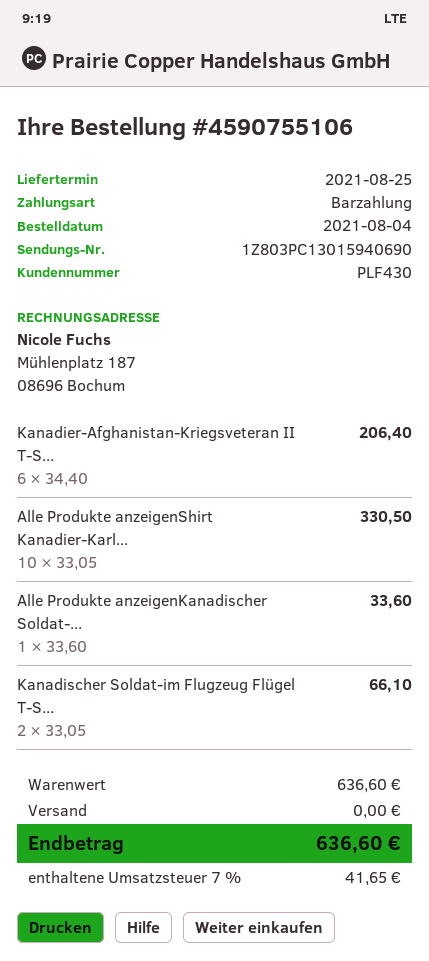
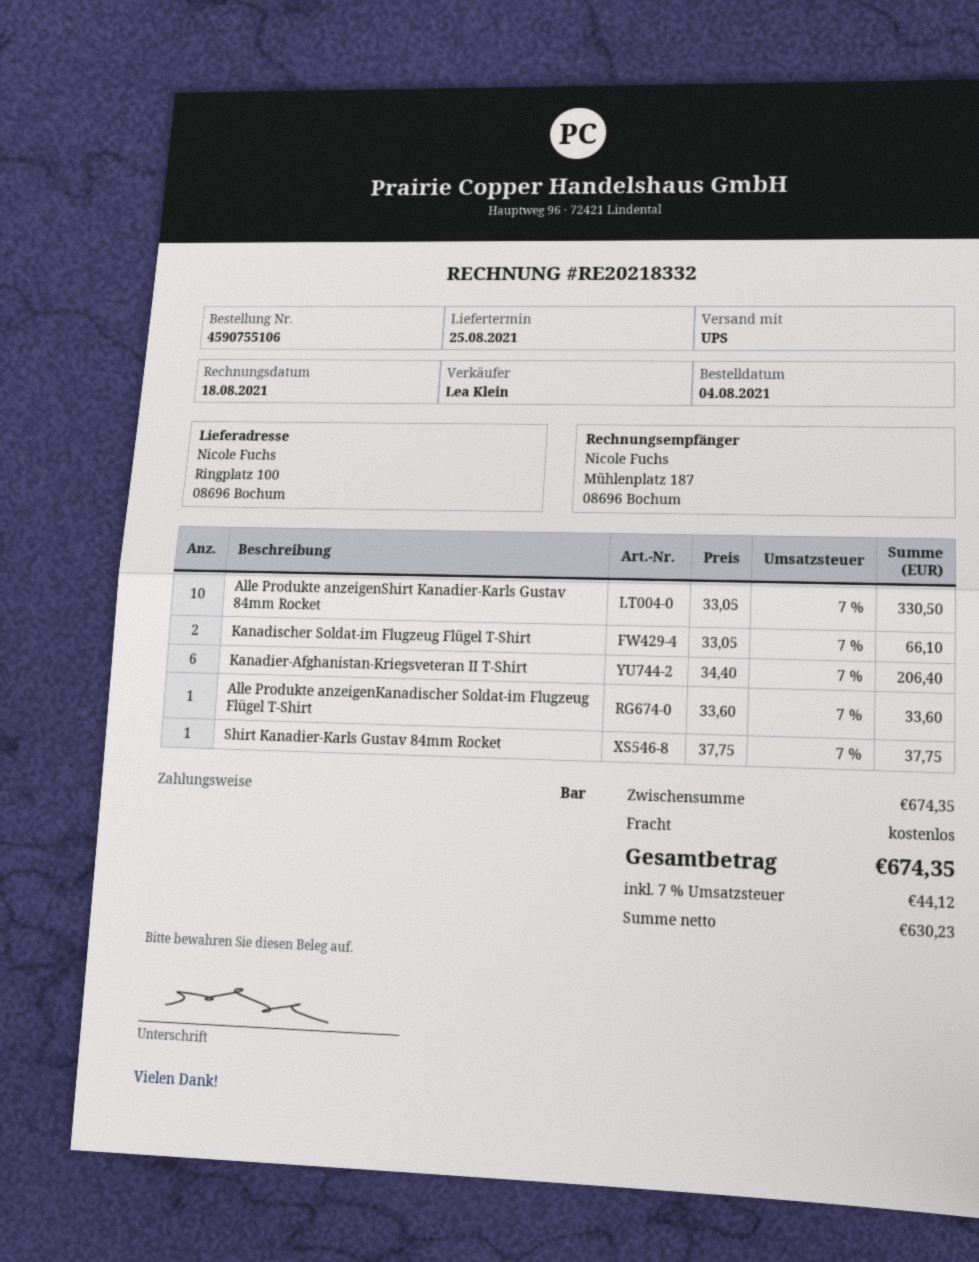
Shirt Kanadier-Karls Gustav 84mm Rocket: none -> 1 x 37.75 = 37.75
subtotal: 636.60 -> 674.35
tax: 7% = 41.65 -> 7% = 44.12
total: 636.60 -> 674.35

